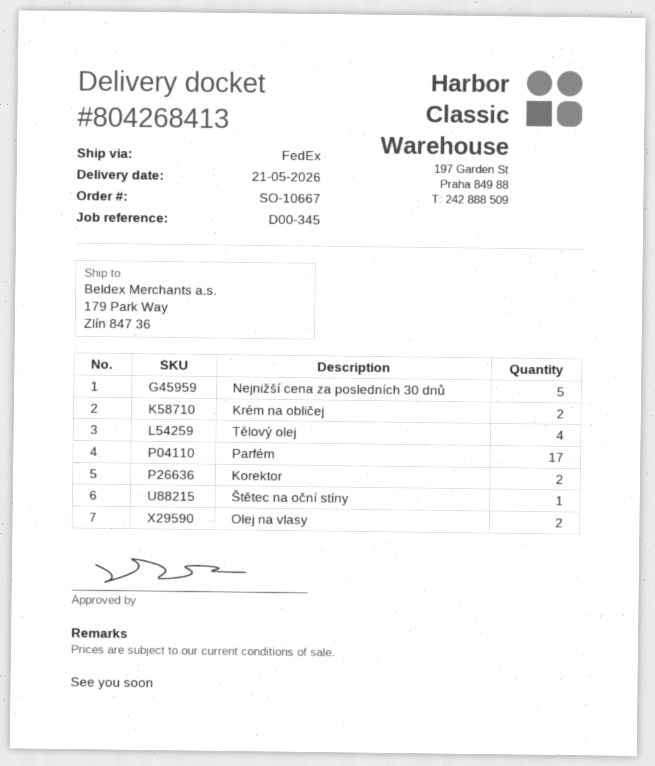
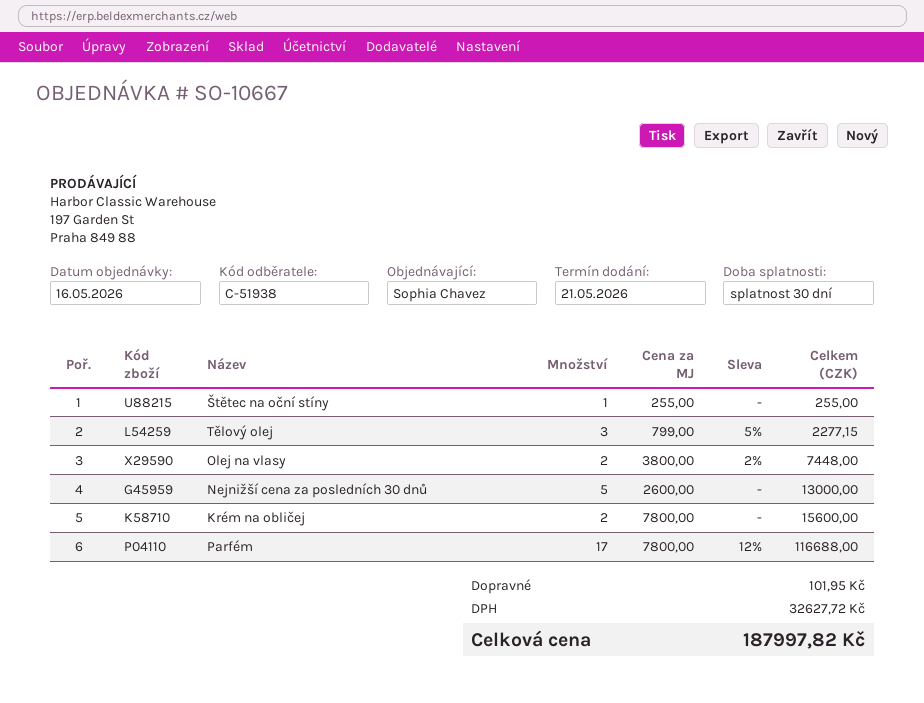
Tělový olej: 4 -> 3
Korektor: 2 -> none

